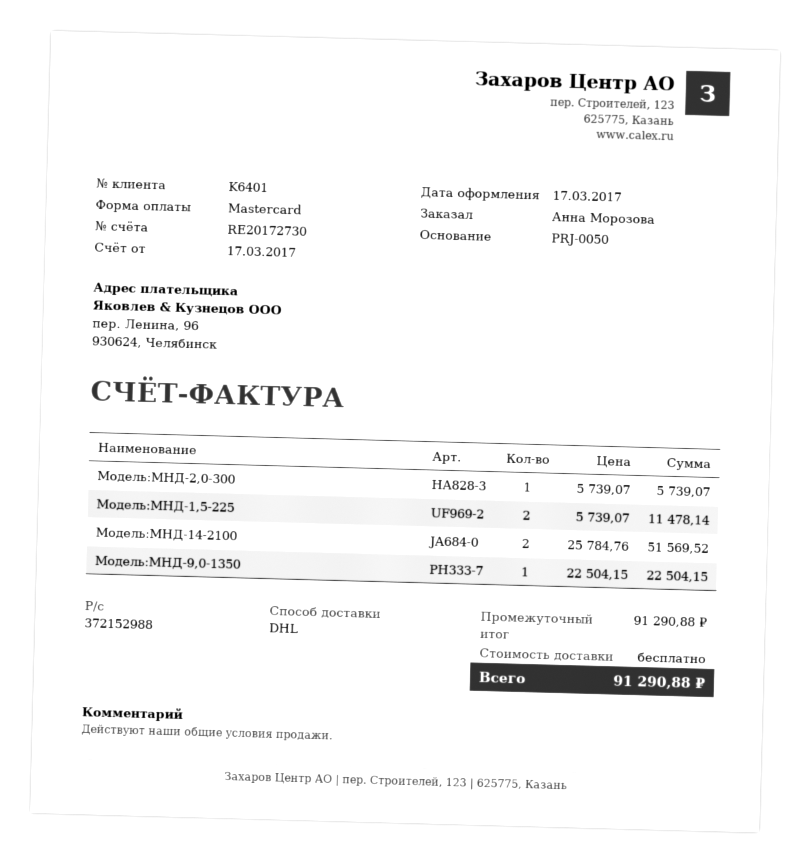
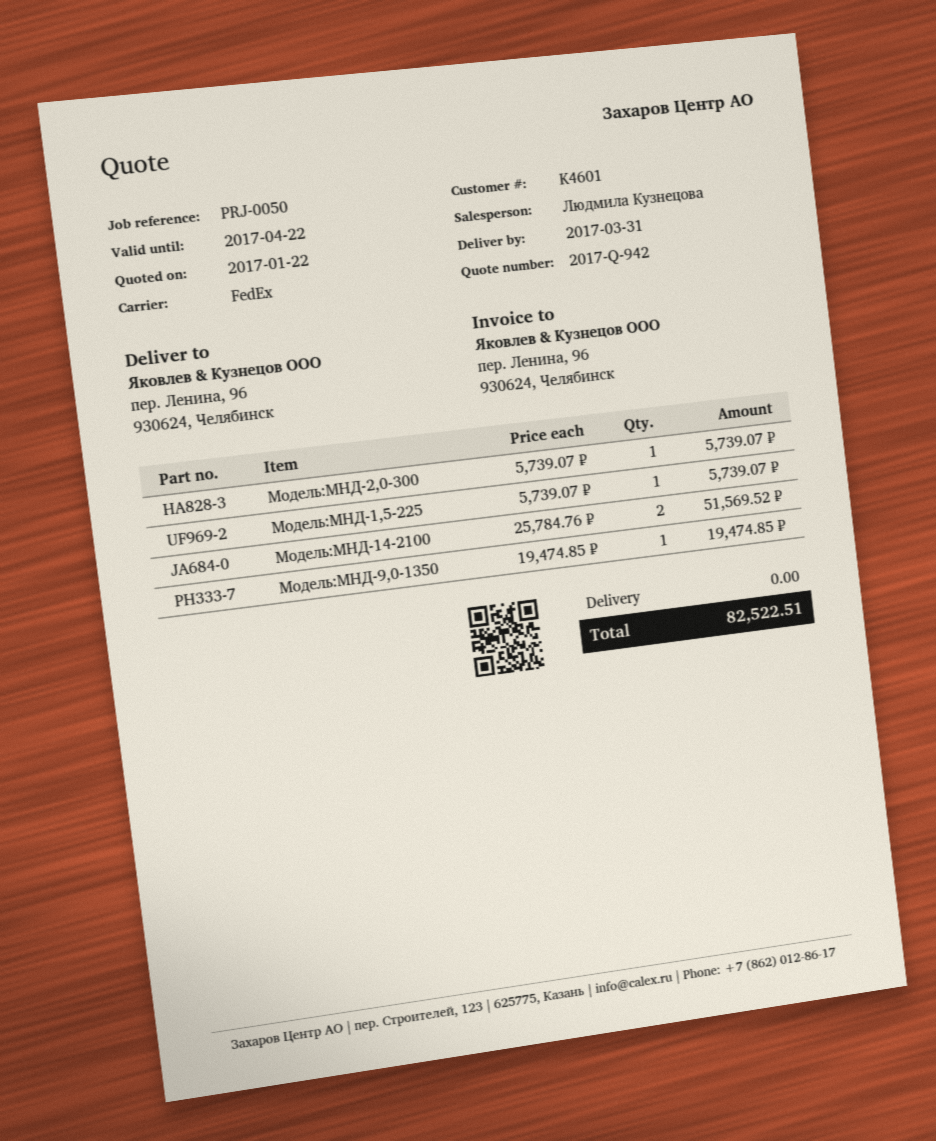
customer number: K6401 -> K4601
shipping method: DHL -> FedEx
Модель:МНД-1,5-225: 2 x 5739.07 = 11478.14 -> 1 x 5739.07 = 5739.07
Модель:МНД-9,0-1350: 1 x 22504.15 = 22504.15 -> 1 x 19474.85 = 19474.85
total: 91290.88 -> 82522.51

